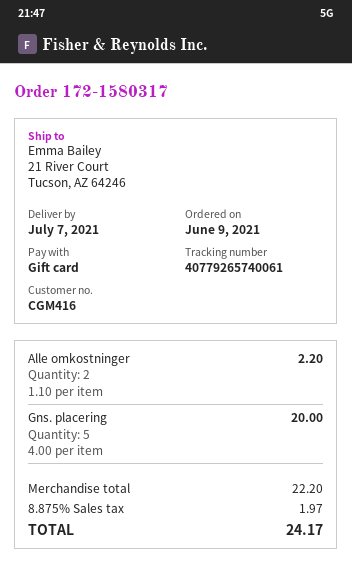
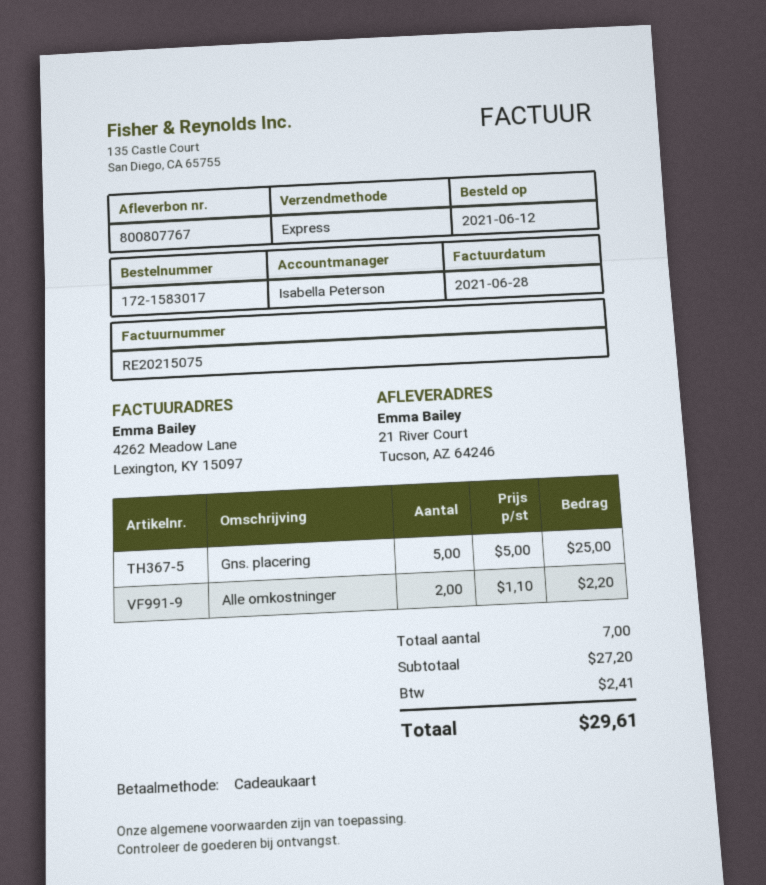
order number: 172-1580317 -> 172-1583017
order date: 2021-06-09 -> 2021-06-12
Gns. placering: 5 x 4.00 = 20.00 -> 5 x 5.00 = 25.00
subtotal: 22.20 -> 27.20
tax: 1.97 -> 2.41
total: 24.17 -> 29.61

